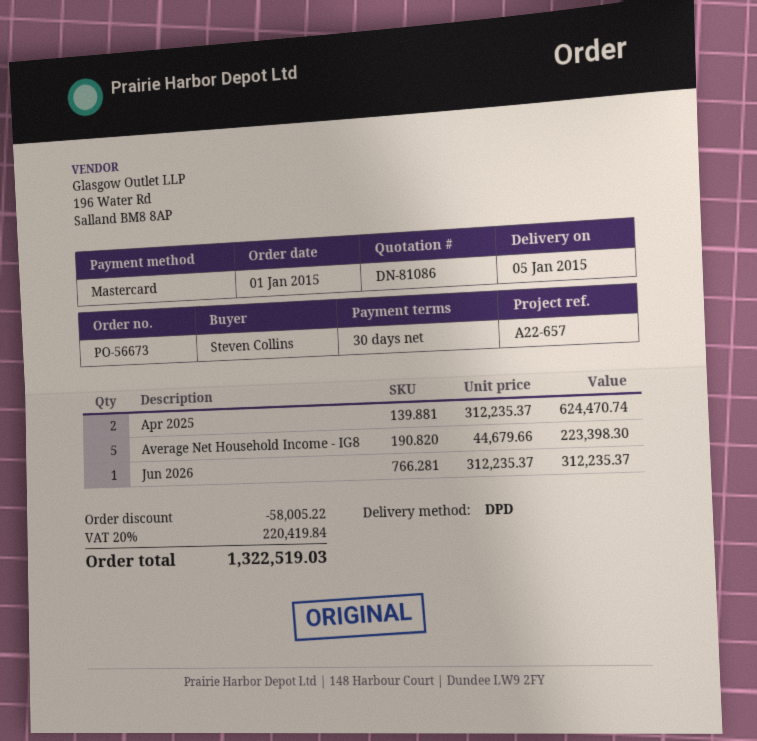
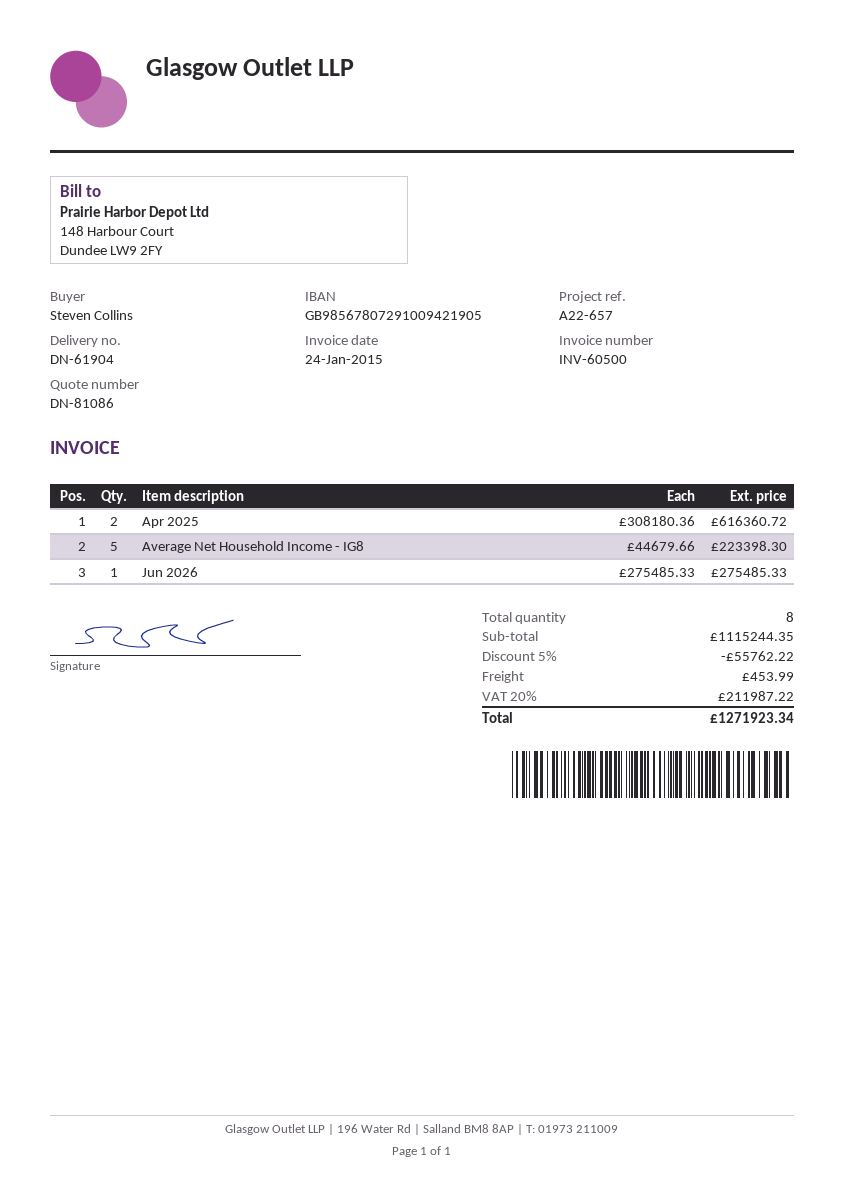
Apr 2025: 2 x 312235.37 = 624470.74 -> 2 x 308180.36 = 616360.72
Jun 2026: 1 x 312235.37 = 312235.37 -> 1 x 275485.33 = 275485.33
discount: 58005.22 -> 55762.22
shipping: none -> 453.99
tax: 20% = 220419.84 -> 20% = 211987.22
total: 1322519.03 -> 1271923.34

